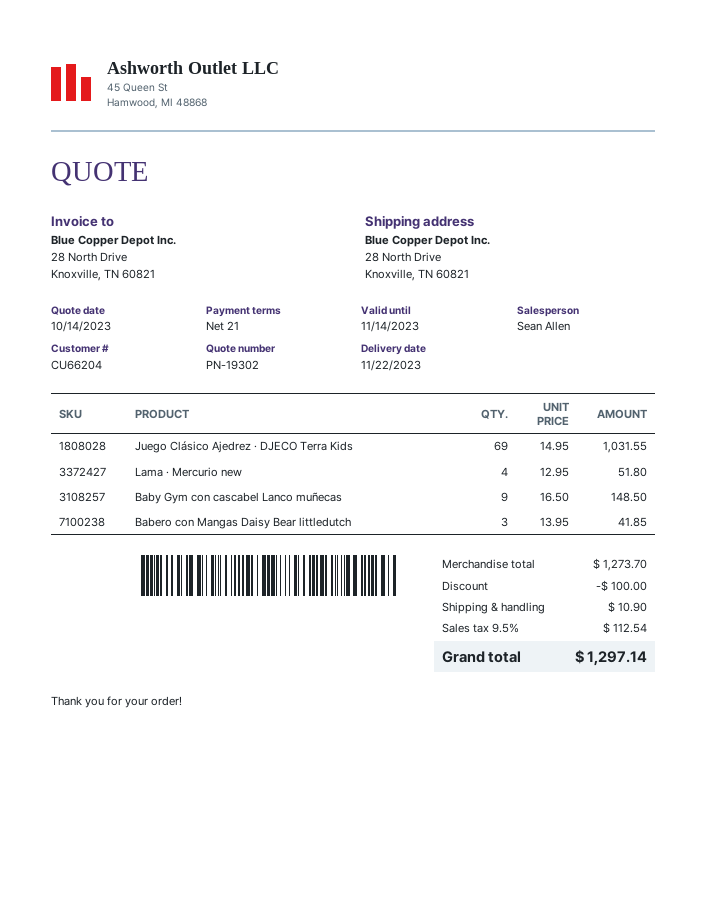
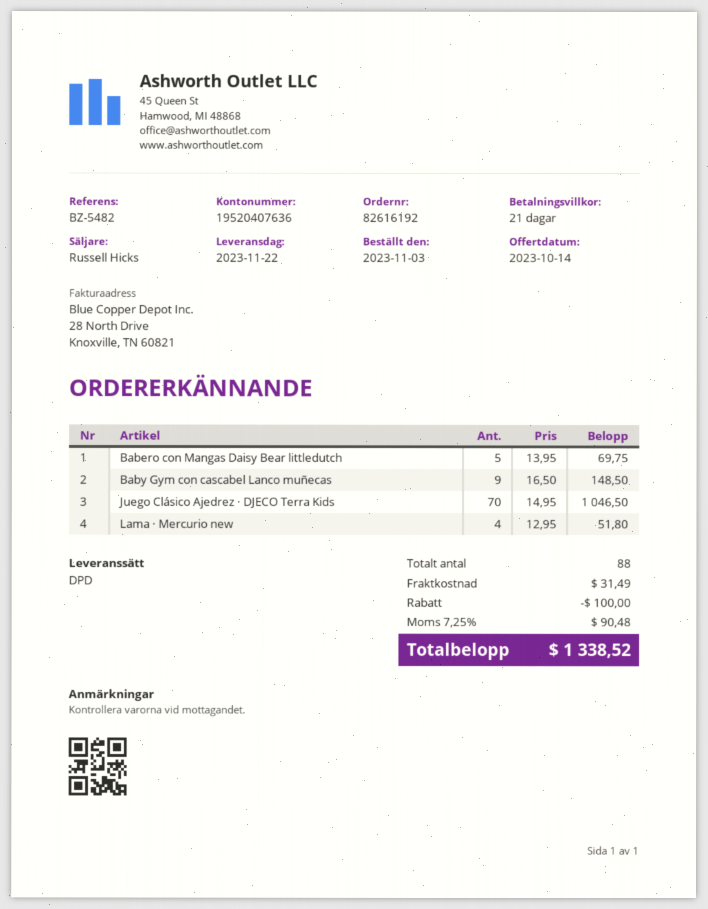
sales rep: Sean Allen -> Russell Hicks
Juego Clásico Ajedrez · DJECO Terra Kids: 69 x 14.95 = 1031.55 -> 70 x 14.95 = 1046.50
Babero con Mangas Daisy Bear littledutch: 3 x 13.95 = 41.85 -> 5 x 13.95 = 69.75
shipping: 10.90 -> 31.49
tax: 9.5% = 112.54 -> 7.25% = 90.48
total: 1297.14 -> 1338.52

